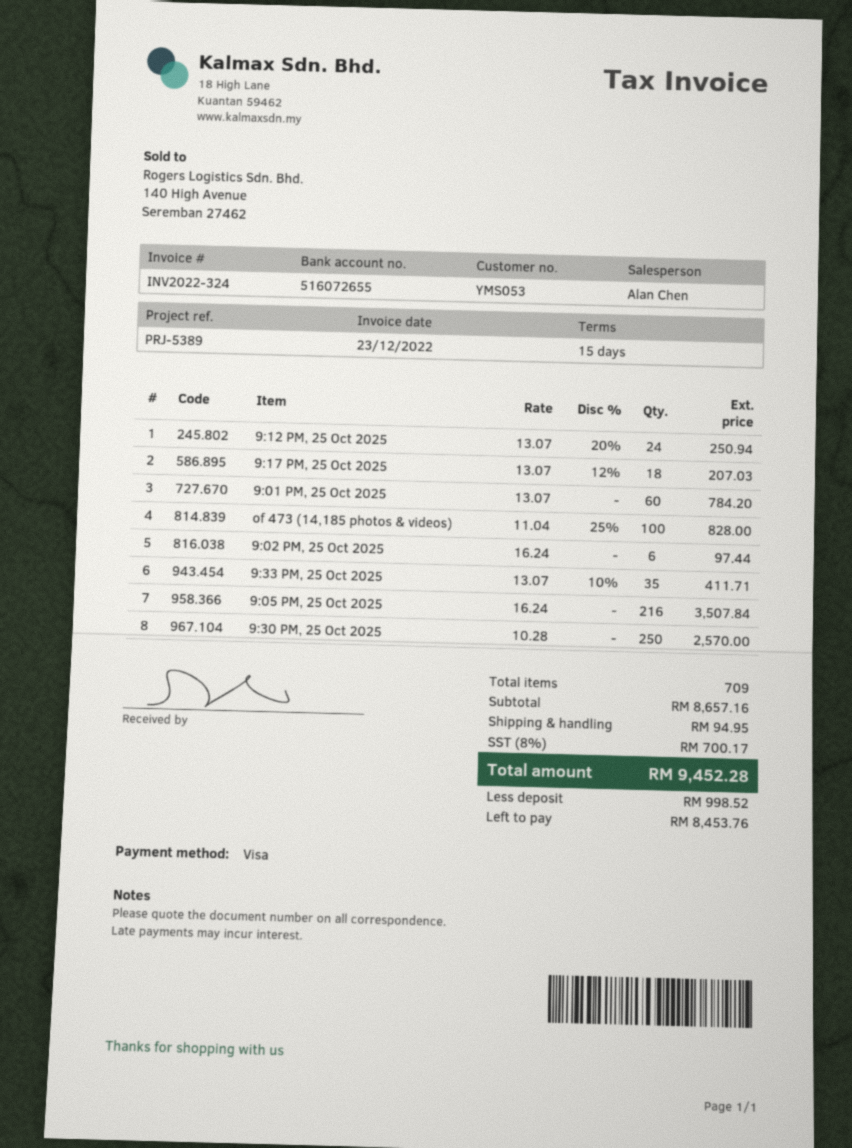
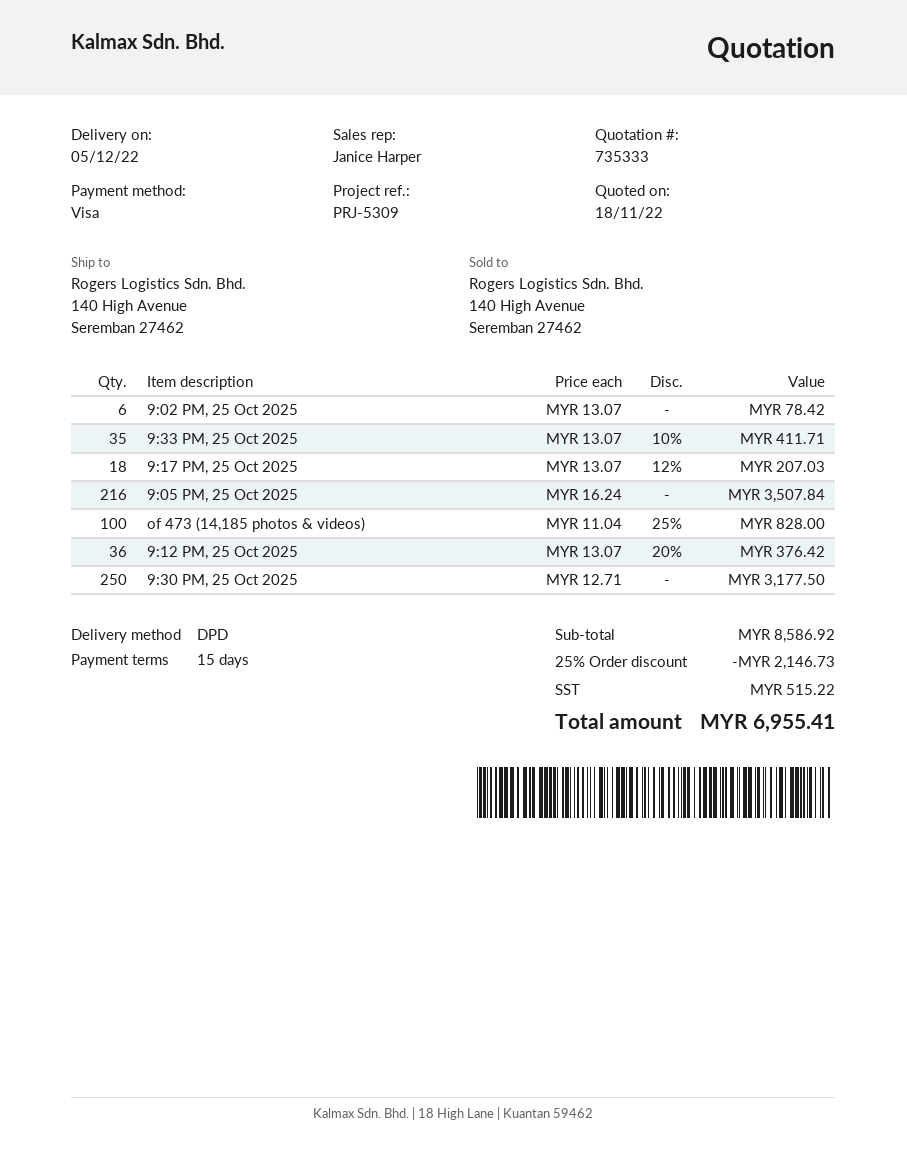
reference: PRJ-5389 -> PRJ-5309
sales rep: Alan Chen -> Janice Harper
9:12 PM, 25 Oct 2025: 24 x 13.07 - 20% = 250.94 -> 36 x 13.07 - 20% = 376.42
9:01 PM, 25 Oct 2025: 60 x 13.07 = 784.20 -> none
9:02 PM, 25 Oct 2025: 6 x 16.24 = 97.44 -> 6 x 13.07 = 78.42
9:30 PM, 25 Oct 2025: 250 x 10.28 = 2570.00 -> 250 x 12.71 = 3177.50
subtotal: 8657.16 -> 8586.92
discount: none -> 25% = 2146.73
shipping: 94.95 -> none
tax: 700.17 -> 515.22
total: 9452.28 -> 6955.41

